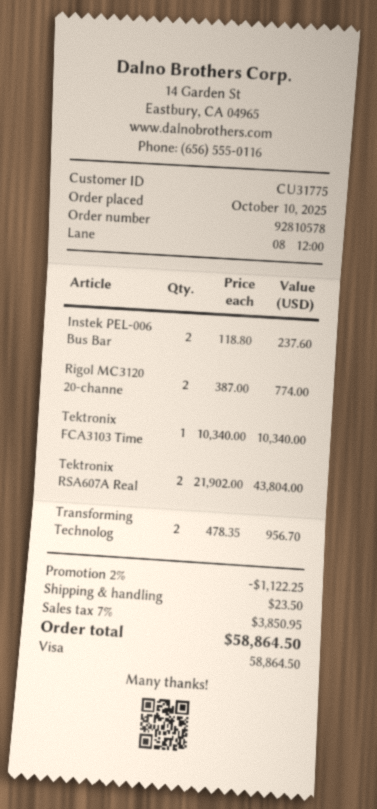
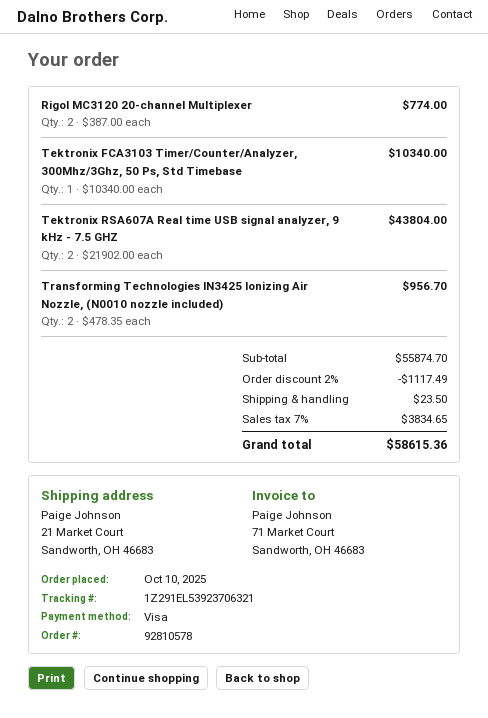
Instek PEL-006 Bus Bar: 2 x 118.80 = 237.60 -> none
discount: 2% = 1122.25 -> 2% = 1117.49
tax: 7% = 3850.95 -> 7% = 3834.65
total: 58864.50 -> 58615.36

